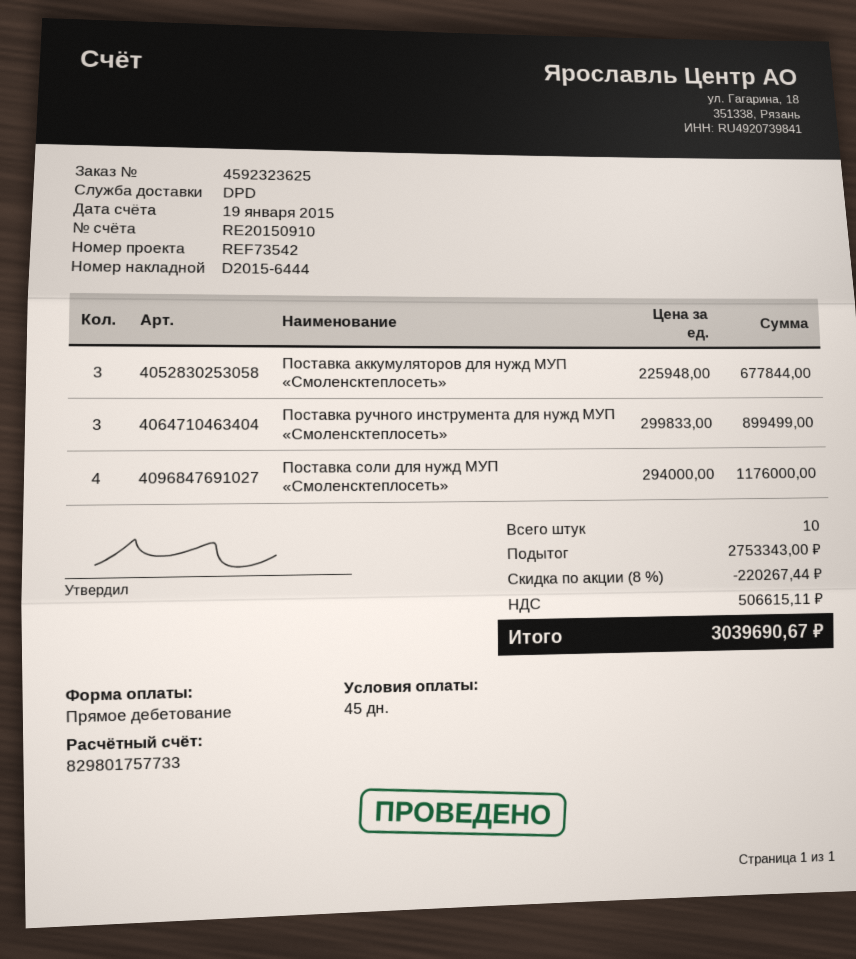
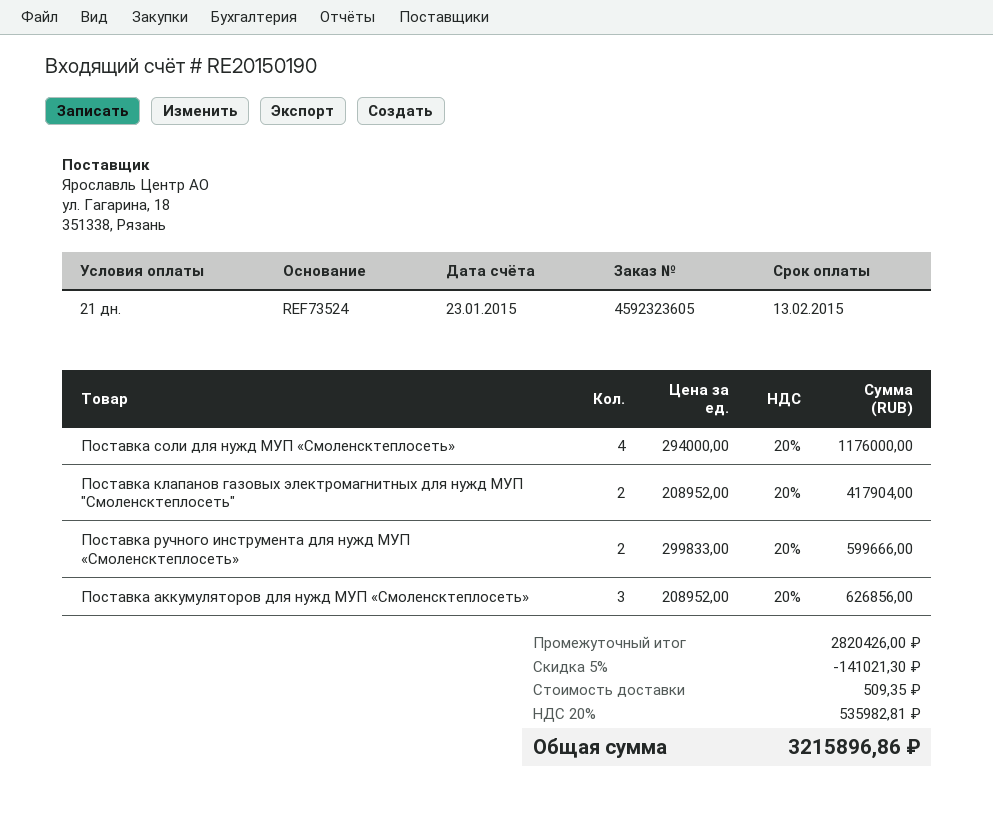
order number: 4592323625 -> 4592323605
invoice number: RE20150910 -> RE20150190
invoice date: 2015-01-19 -> 2015-01-23
payment terms: 45 days -> 21 days
reference: REF73542 -> REF73524
Поставка аккумуляторов для нужд МУП «Смоленсктеплосеть»: 3 x 225948.00 = 677844.00 -> 3 x 208952.00 = 626856.00
Поставка ручного инструмента для нужд МУП «Смоленсктеплосеть»: 3 x 299833.00 = 899499.00 -> 2 x 299833.00 = 599666.00
Поставка клапанов газовых электромагнитных для нужд МУП "Смоленсктеплосеть": none -> 2 x 208952.00 = 417904.00
subtotal: 2753343.00 -> 2820426.00
discount: 8% = 220267.44 -> 5% = 141021.30
shipping: none -> 509.35
tax: 506615.11 -> 535982.81
total: 3039690.67 -> 3215896.86

